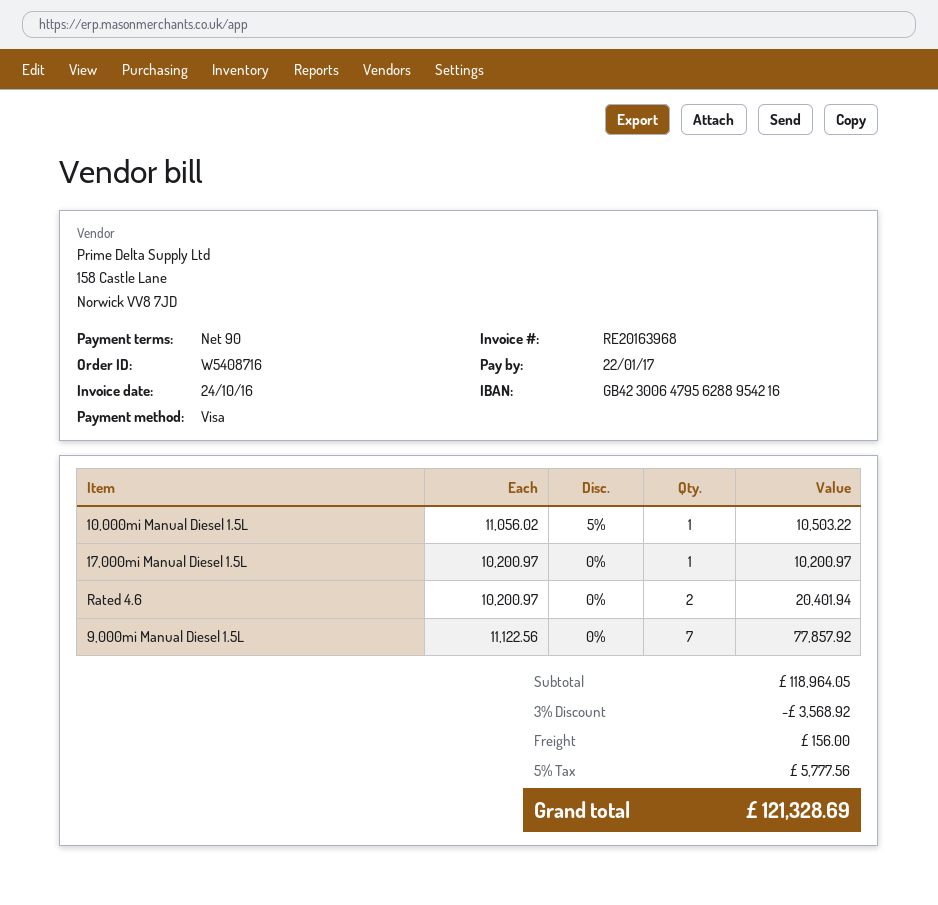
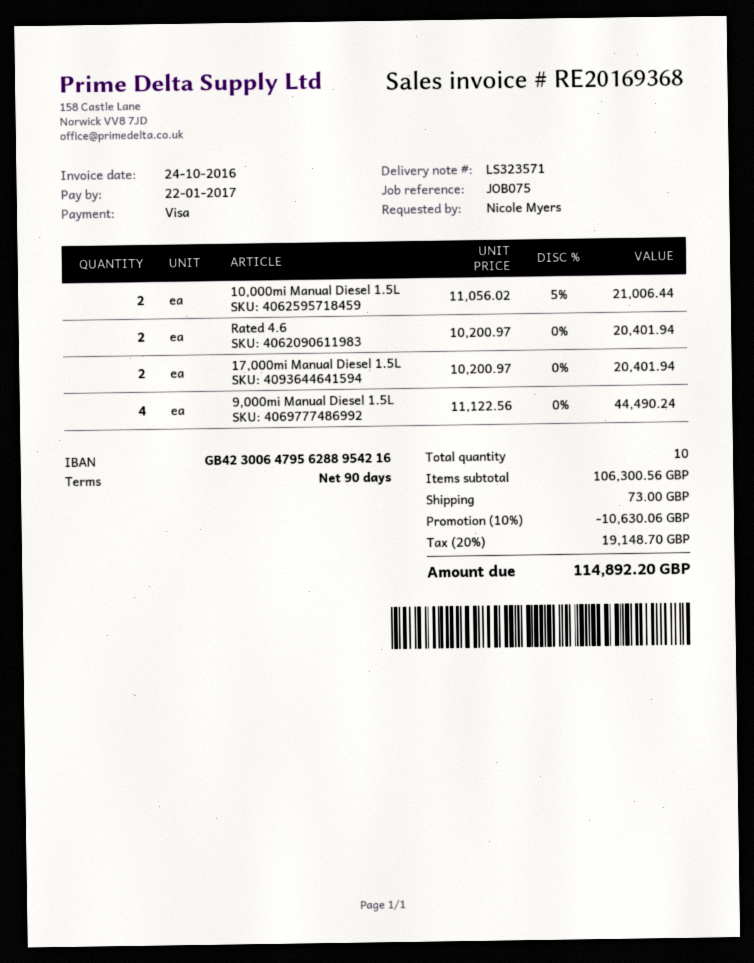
invoice number: RE20163968 -> RE20169368
10,000mi Manual Diesel 1.5L: 1 x 11056.02 - 5% = 10503.22 -> 2 x 11056.02 - 5% = 21006.44
17,000mi Manual Diesel 1.5L: 1 x 10200.97 = 10200.97 -> 2 x 10200.97 = 20401.94
9,000mi Manual Diesel 1.5L: 7 x 11122.56 = 77857.92 -> 4 x 11122.56 = 44490.24
subtotal: 118964.05 -> 106300.56
discount: 3% = 3568.92 -> 10% = 10630.06
shipping: 156.00 -> 73.00
tax: 5% = 5777.56 -> 20% = 19148.70
total: 121328.69 -> 114892.20

